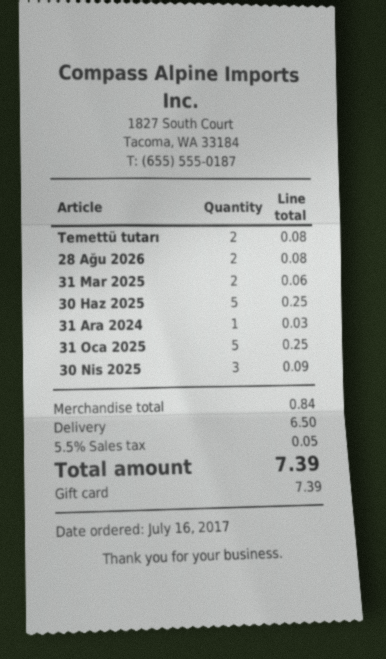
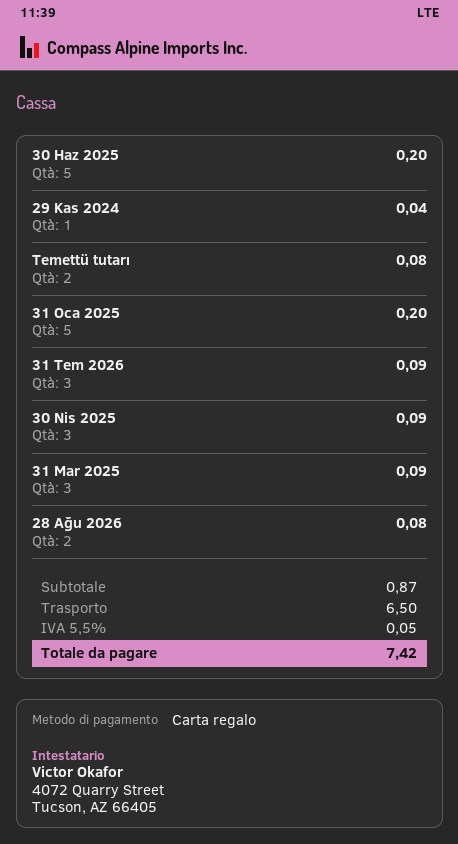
31 Mar 2025: 2 for 0.06 -> 3 for 0.09
30 Haz 2025: 5 for 0.25 -> 5 for 0.20
31 Ara 2024: 1 for 0.03 -> none
31 Oca 2025: 5 for 0.25 -> 5 for 0.20
29 Kas 2024: none -> 1 for 0.04
31 Tem 2026: none -> 3 for 0.09
subtotal: 0.84 -> 0.87
total: 7.39 -> 7.42

